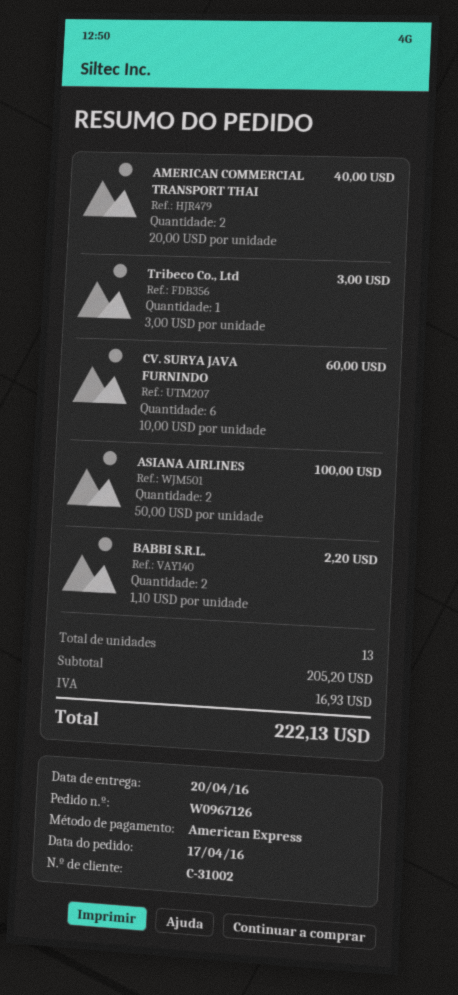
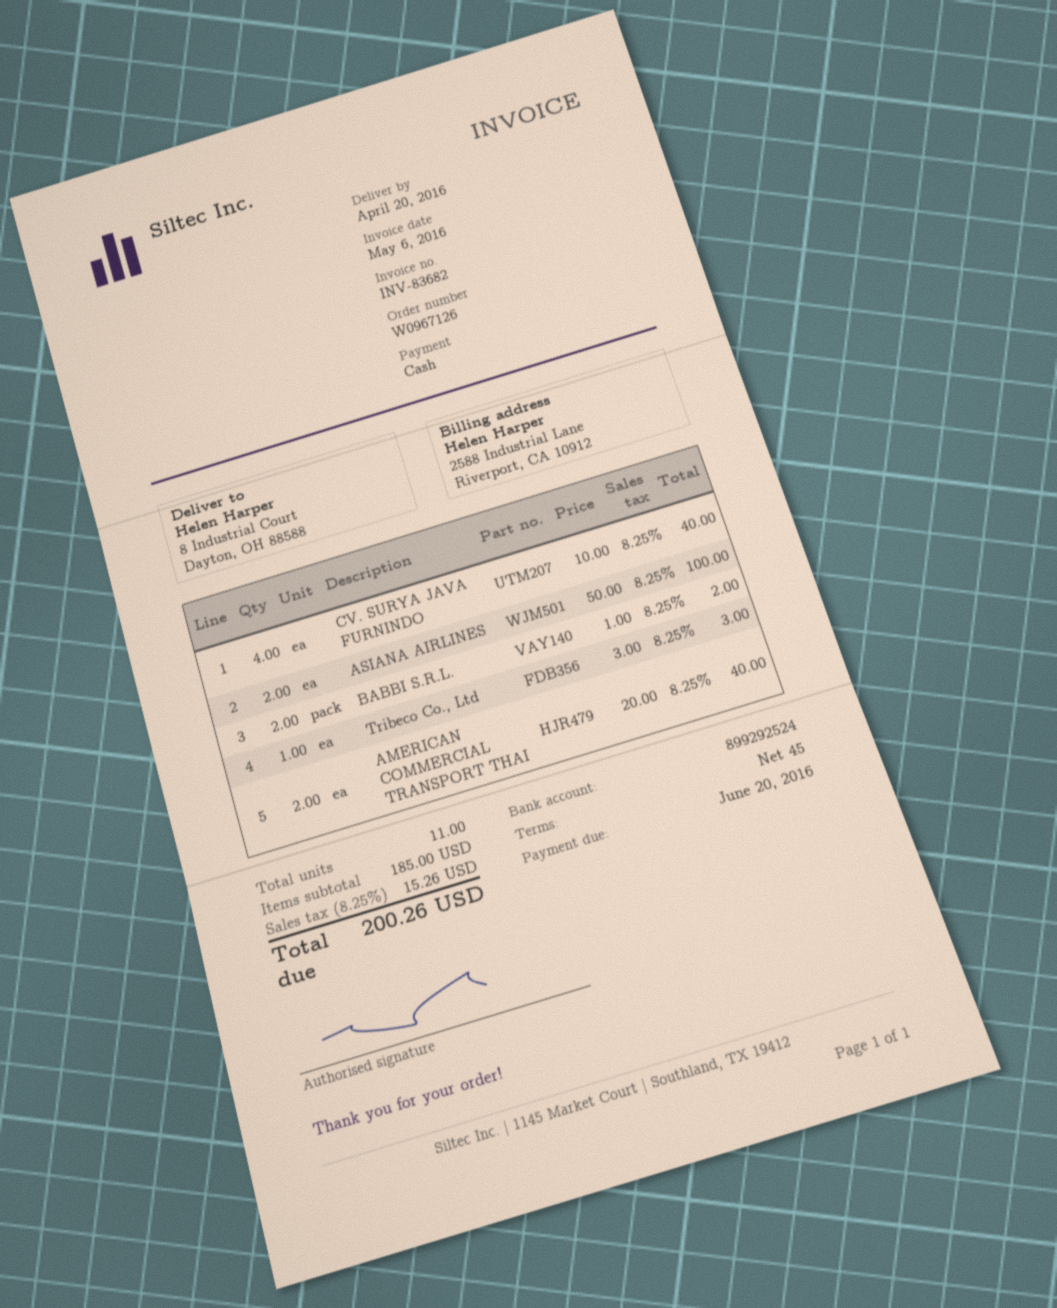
payment method: American Express -> cash
CV. SURYA JAVA FURNINDO: 6 x 10.00 = 60.00 -> 4 x 10.00 = 40.00
BABBI S.R.L.: 2 x 1.10 = 2.20 -> 2 x 1.00 = 2.00
total quantity: 13 -> 11
subtotal: 205.20 -> 185.00
tax: 16.93 -> 15.26
total: 222.13 -> 200.26

